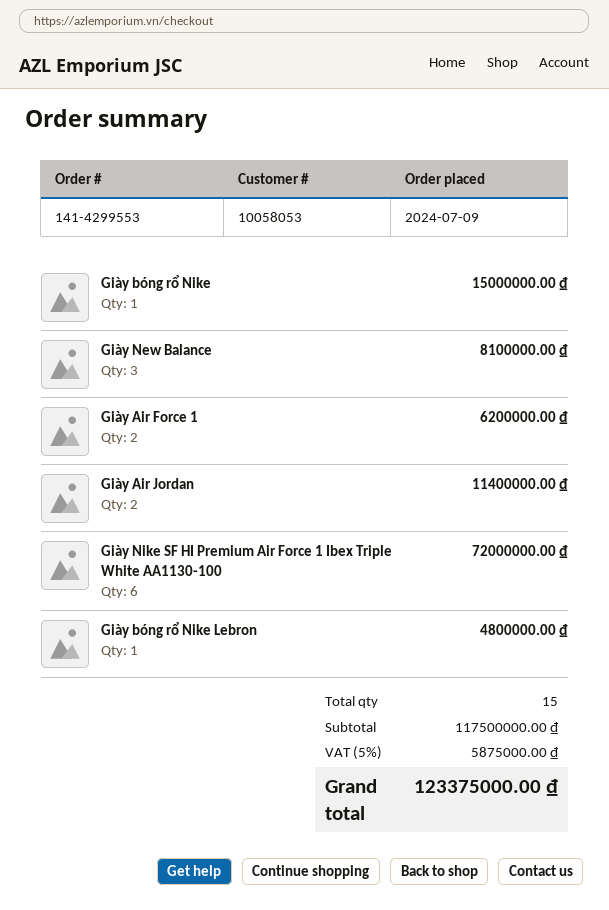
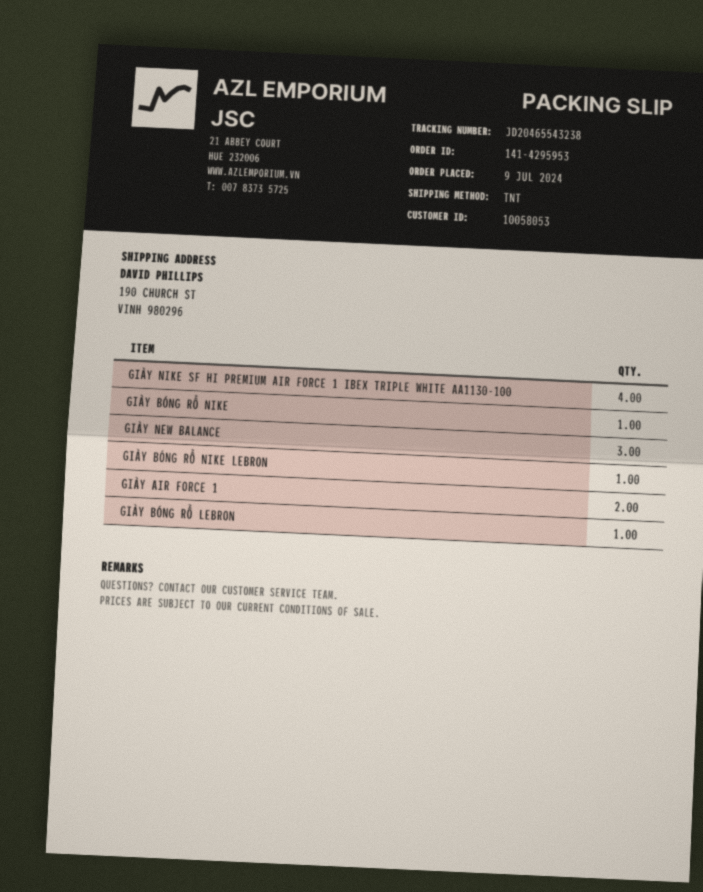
order number: 141-4299553 -> 141-4295953
Giày Air Jordan: 2 -> none
Giày Nike SF HI Premium Air Force 1 Ibex Triple White AA1130-100: 6 -> 4
GIÀY BÓNG RỔ LEBRON: none -> 1

